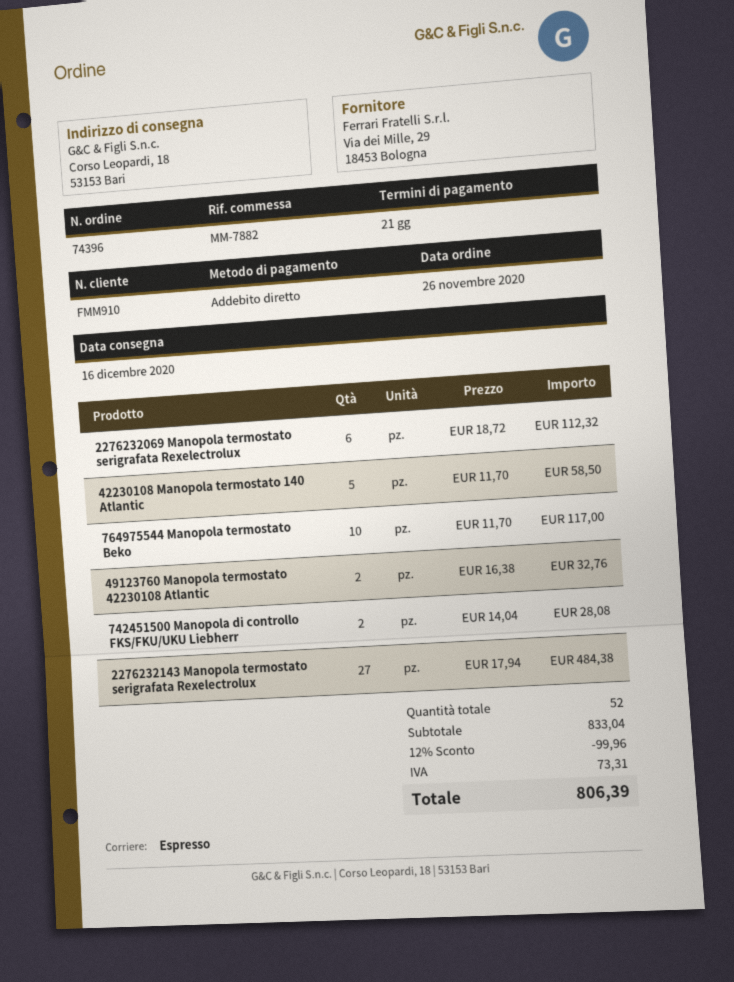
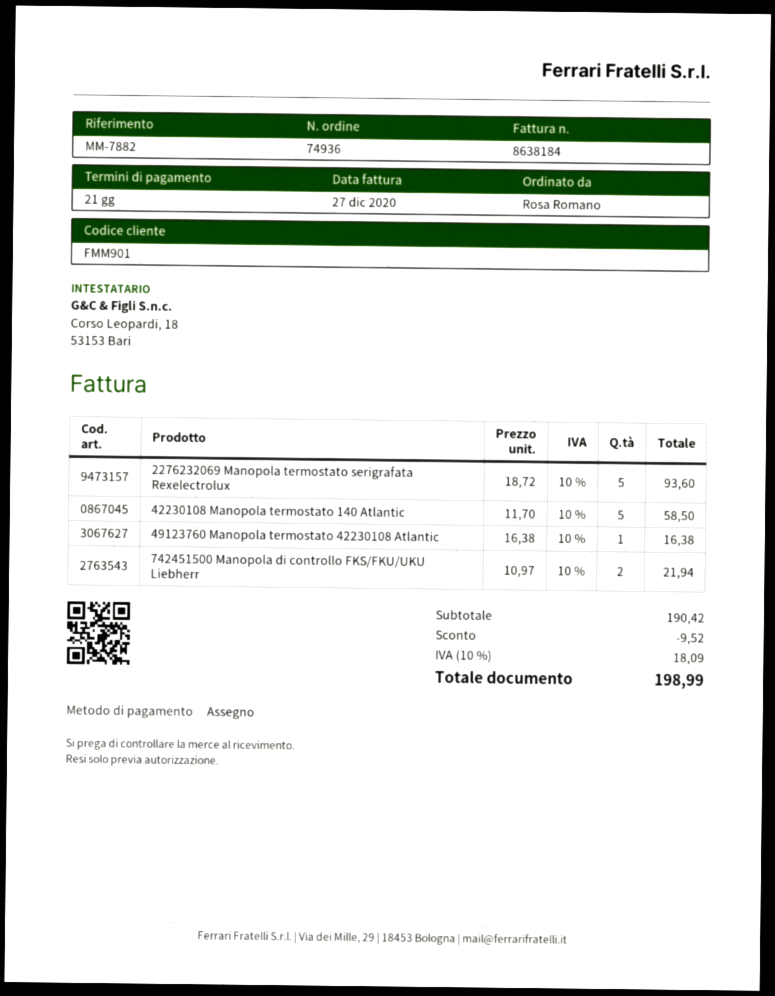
order number: 74396 -> 74936
customer number: FMM910 -> FMM901
payment method: direct debit -> cheque
2276232069 Manopola termostato serigrafata Rexelectrolux: 6 x 18.72 = 112.32 -> 5 x 18.72 = 93.60
764975544 Manopola termostato Beko: 10 x 11.70 = 117.00 -> none
49123760 Manopola termostato 42230108 Atlantic: 2 x 16.38 = 32.76 -> 1 x 16.38 = 16.38
742451500 Manopola di controllo FKS/FKU/UKU Liebherr: 2 x 14.04 = 28.08 -> 2 x 10.97 = 21.94
2276232143 Manopola termostato serigrafata Rexelectrolux: 27 x 17.94 = 484.38 -> none
subtotal: 833.04 -> 190.42
discount: 99.96 -> 9.52
tax: 73.31 -> 18.09
total: 806.39 -> 198.99

